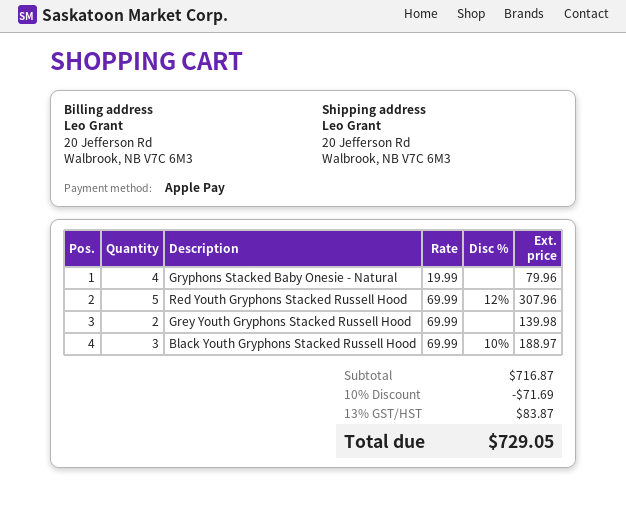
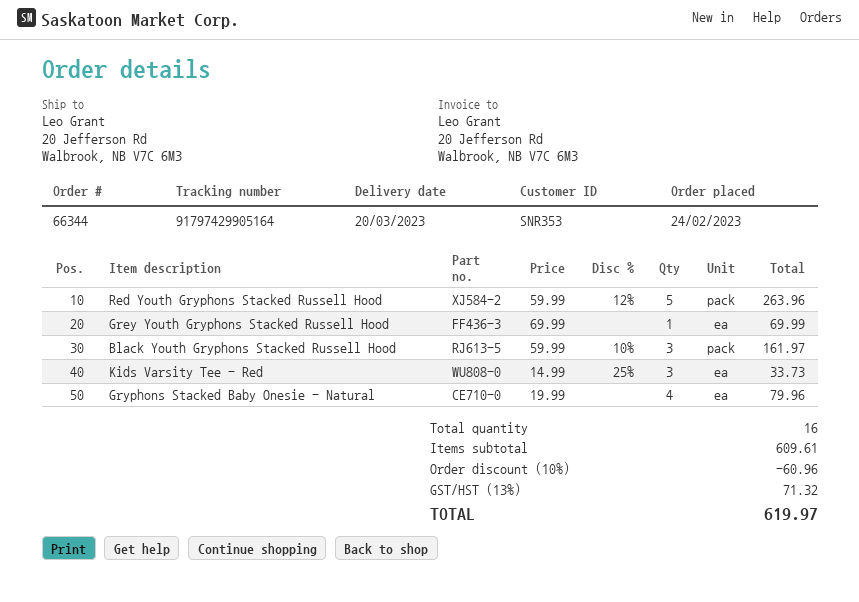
Red Youth Gryphons Stacked Russell Hood: 5 x 69.99 - 12% = 307.96 -> 5 x 59.99 - 12% = 263.96
Grey Youth Gryphons Stacked Russell Hood: 2 x 69.99 = 139.98 -> 1 x 69.99 = 69.99
Black Youth Gryphons Stacked Russell Hood: 3 x 69.99 - 10% = 188.97 -> 3 x 59.99 - 10% = 161.97
Kids Varsity Tee - Red: none -> 3 x 14.99 - 25% = 33.73
subtotal: 716.87 -> 609.61
discount: 10% = 71.69 -> 10% = 60.96
tax: 13% = 83.87 -> 13% = 71.32
total: 729.05 -> 619.97

